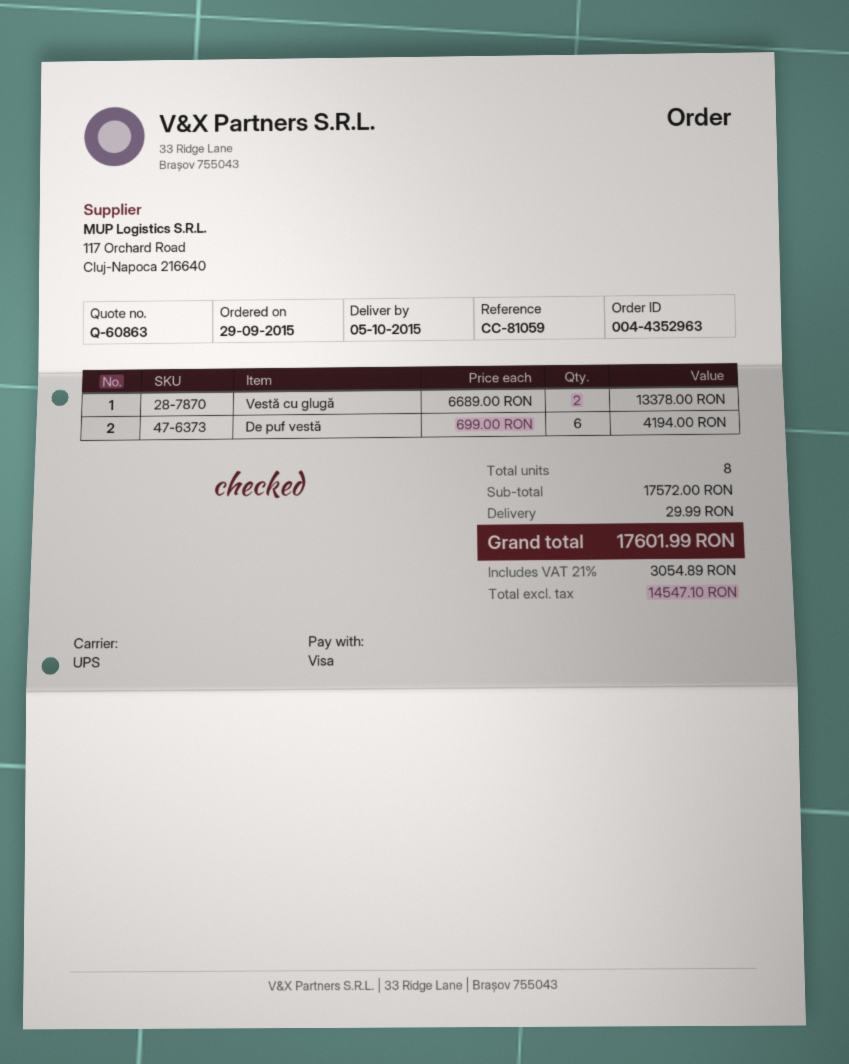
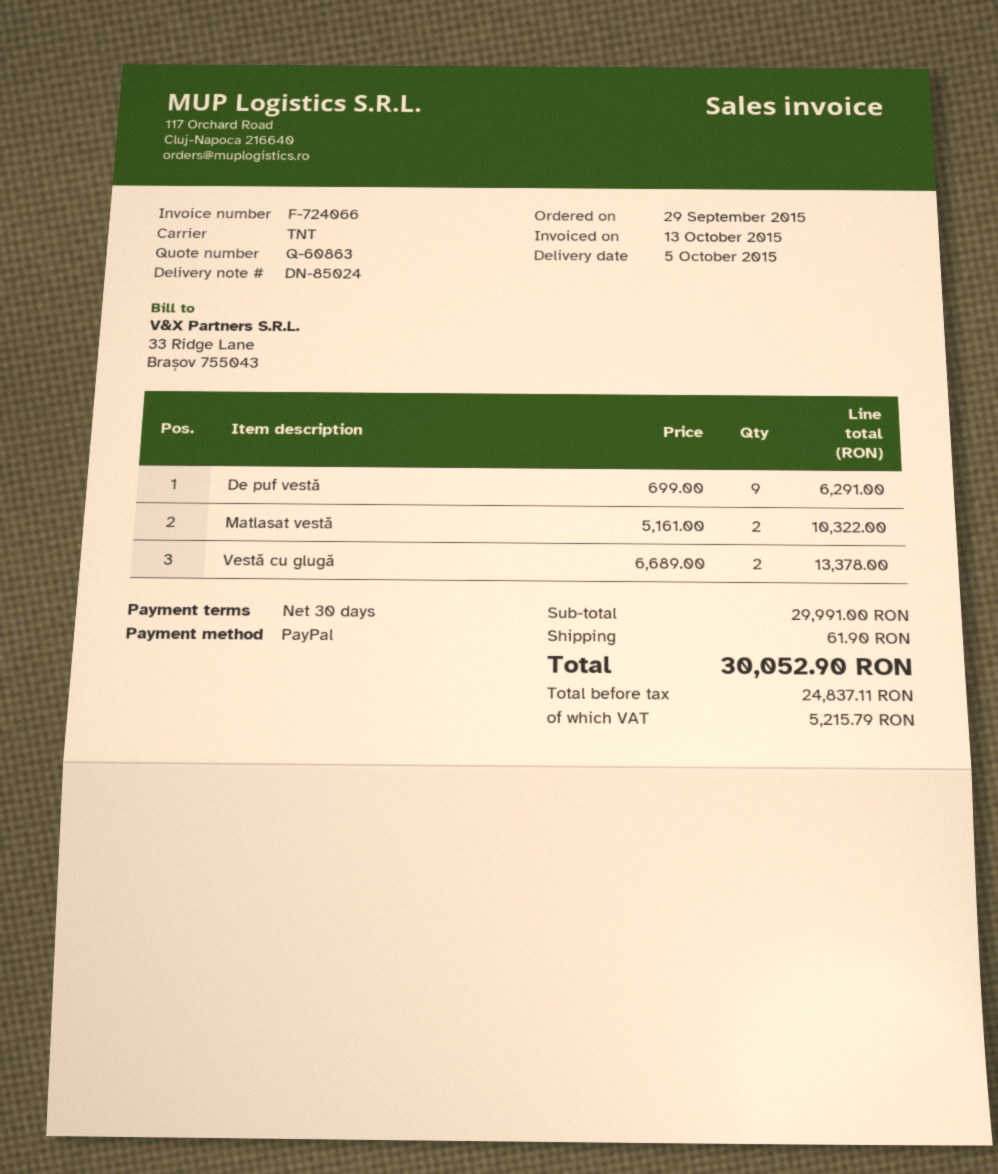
payment method: Visa -> PayPal
shipping method: UPS -> TNT
De puf vestă: 6 x 699.00 = 4194.00 -> 9 x 699.00 = 6291.00
Matlasat vestă: none -> 2 x 5161.00 = 10322.00
subtotal: 17572.00 -> 29991.00
shipping: 29.99 -> 61.90
net: 14547.10 -> 24837.11
tax: 3054.89 -> 5215.79
total: 17601.99 -> 30052.90

